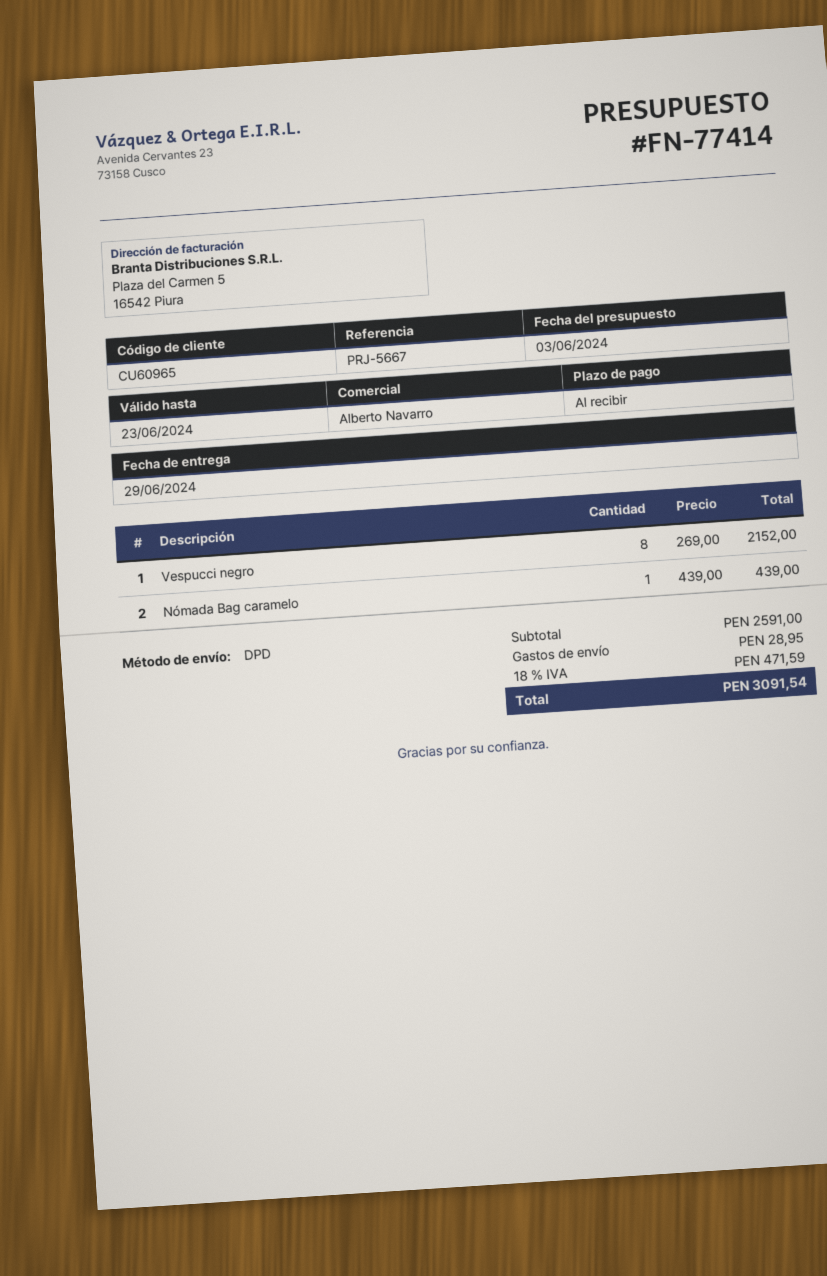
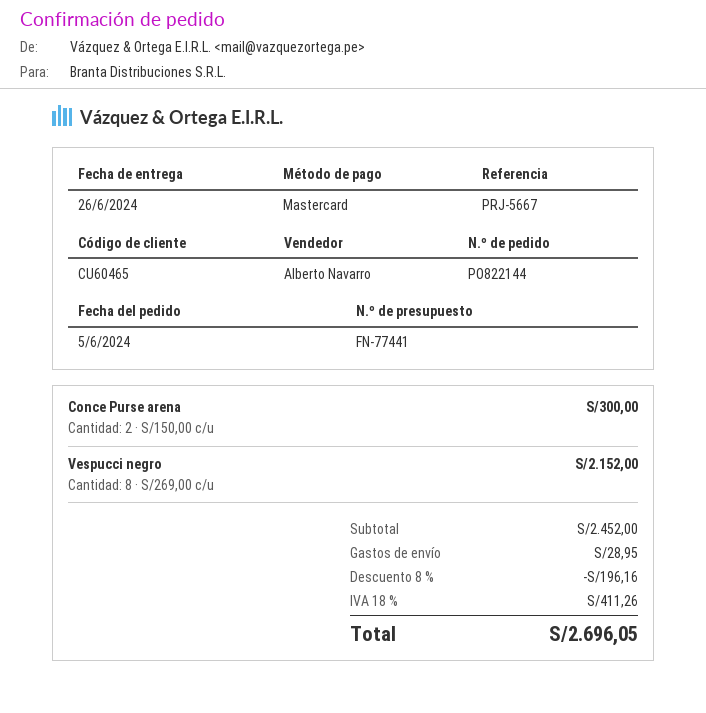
quote number: FN-77414 -> FN-77441
delivery date: 2024-06-29 -> 2024-06-26
customer number: CU60965 -> CU60465
Nómada Bag caramelo: 1 x 439.00 = 439.00 -> none
Conce Purse arena: none -> 2 x 150.00 = 300.00
subtotal: 2591.00 -> 2452.00
discount: none -> 8% = 196.16
tax: 18% = 471.59 -> 18% = 411.26
total: 3091.54 -> 2696.05

